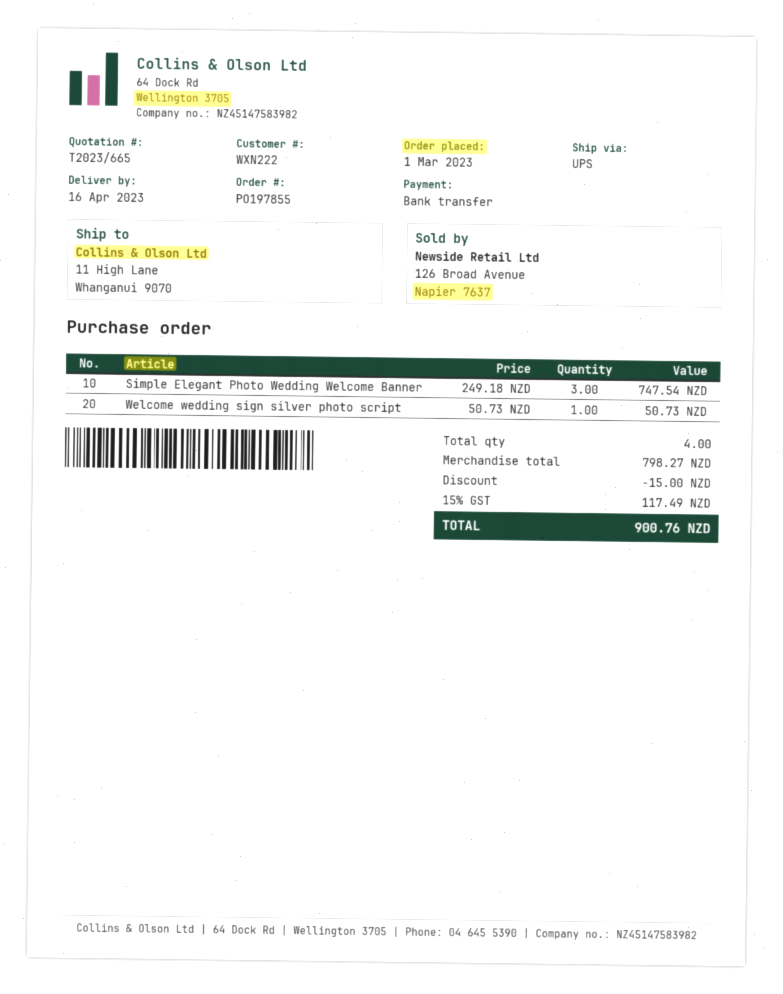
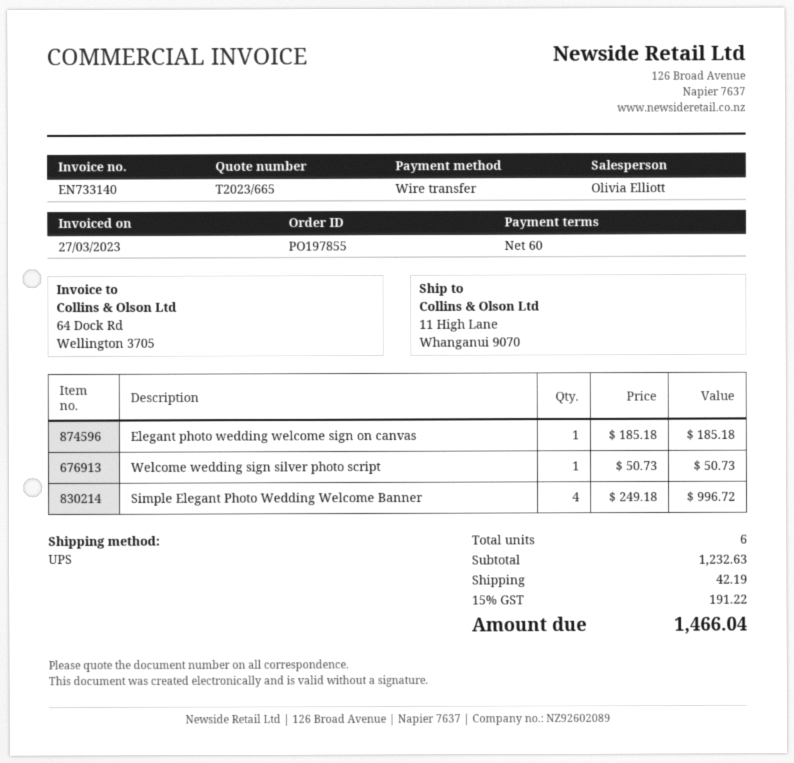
Simple Elegant Photo Wedding Welcome Banner: 3 x 249.18 = 747.54 -> 4 x 249.18 = 996.72
Elegant photo wedding welcome sign on canvas: none -> 1 x 185.18 = 185.18
total quantity: 4 -> 6
subtotal: 798.27 -> 1232.63
discount: 15.00 -> none
shipping: none -> 42.19
tax: 15% = 117.49 -> 15% = 191.22
total: 900.76 -> 1466.04

